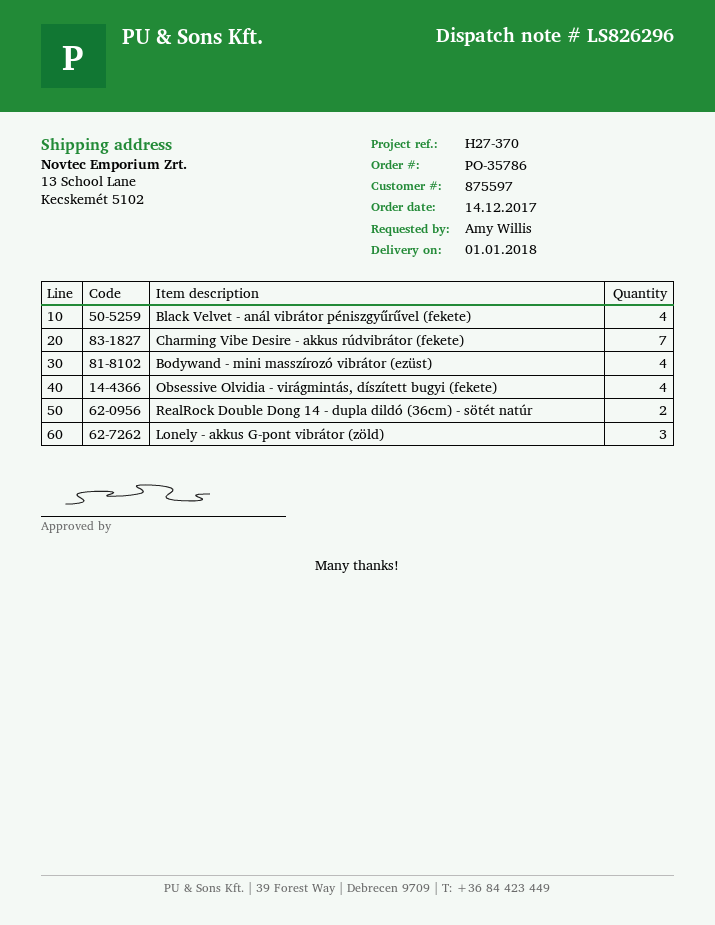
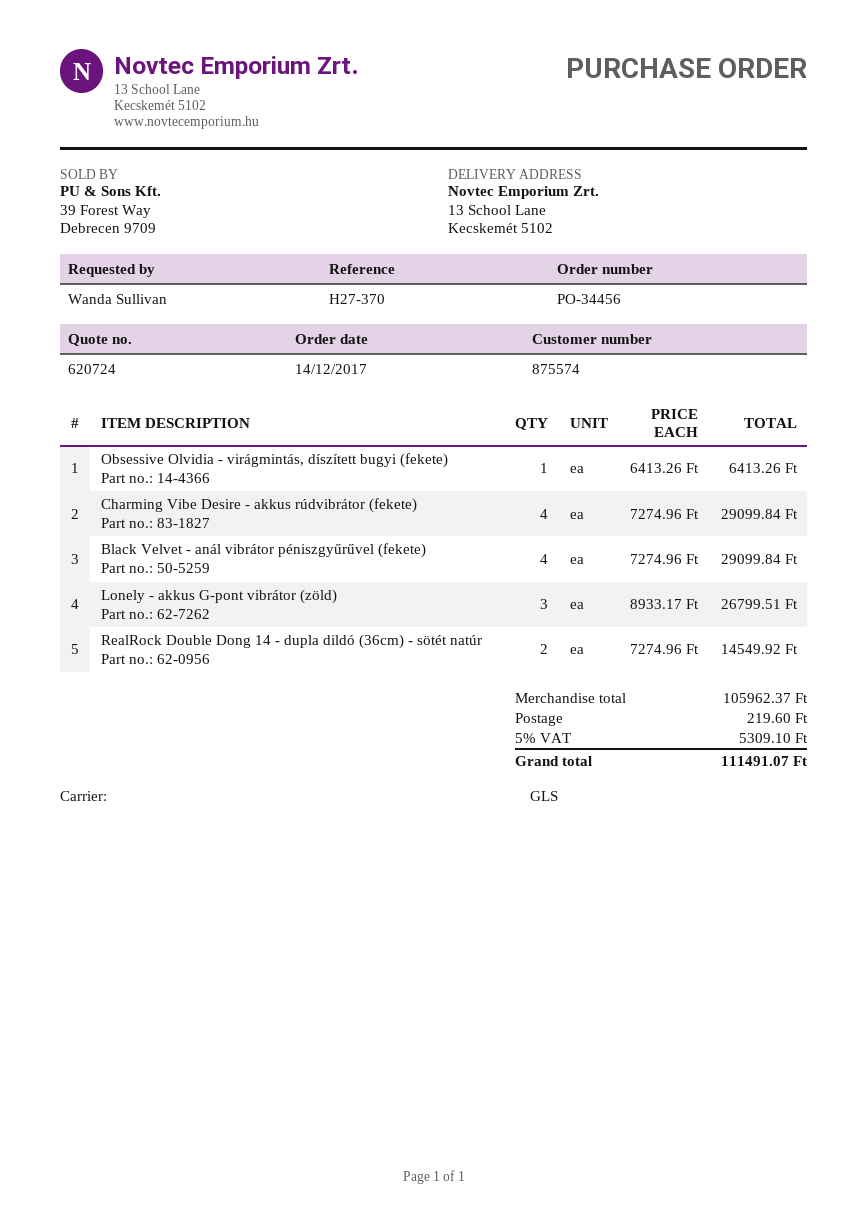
order number: PO-35786 -> PO-34456
customer number: 875597 -> 875574
ordered by: Amy Willis -> Wanda Sullivan
Charming Vibe Desire - akkus rúdvibrátor (fekete): 7 -> 4
Bodywand - mini masszírozó vibrátor (ezüst): 4 -> none
Obsessive Olvidia - virágmintás, díszített bugyi (fekete): 4 -> 1

